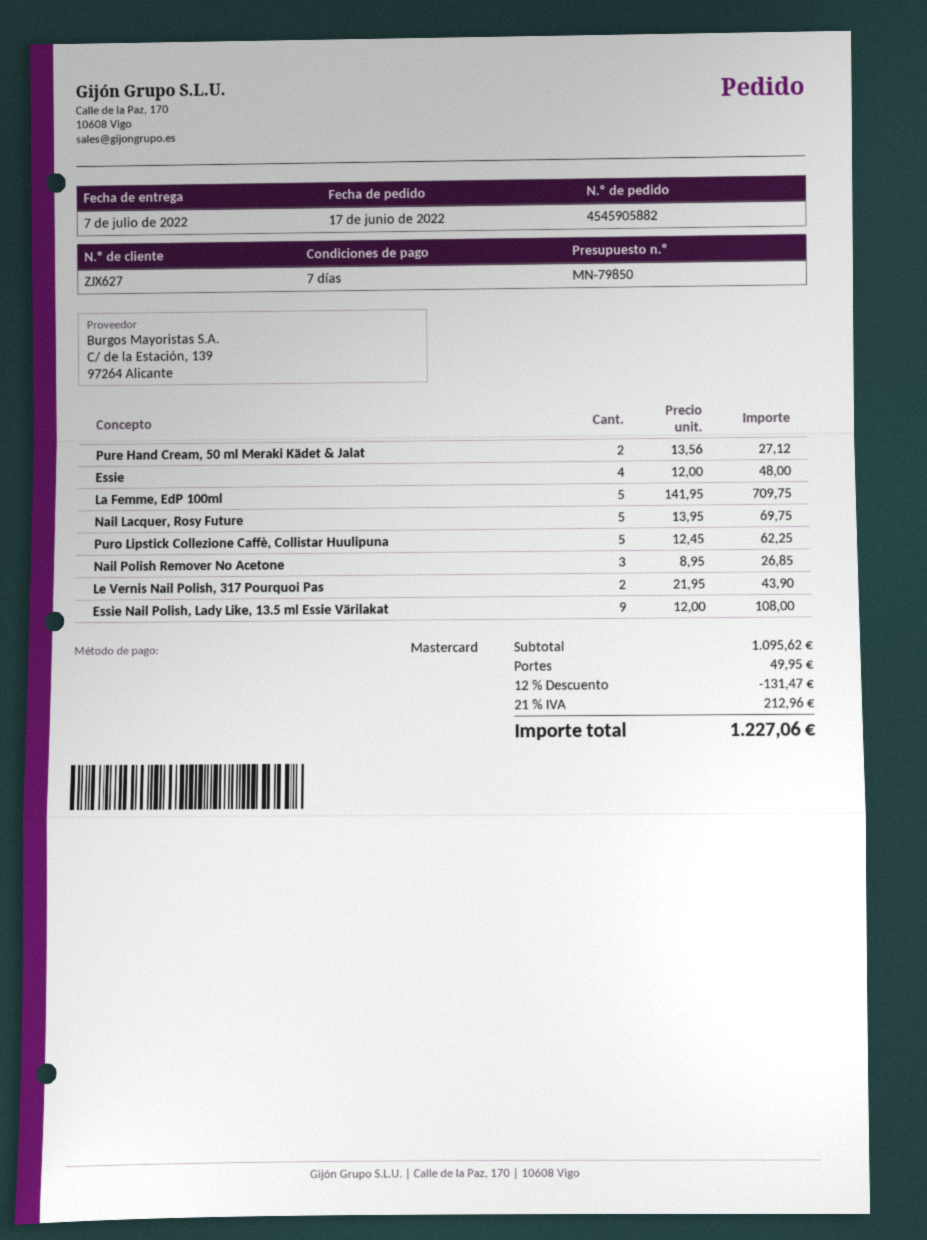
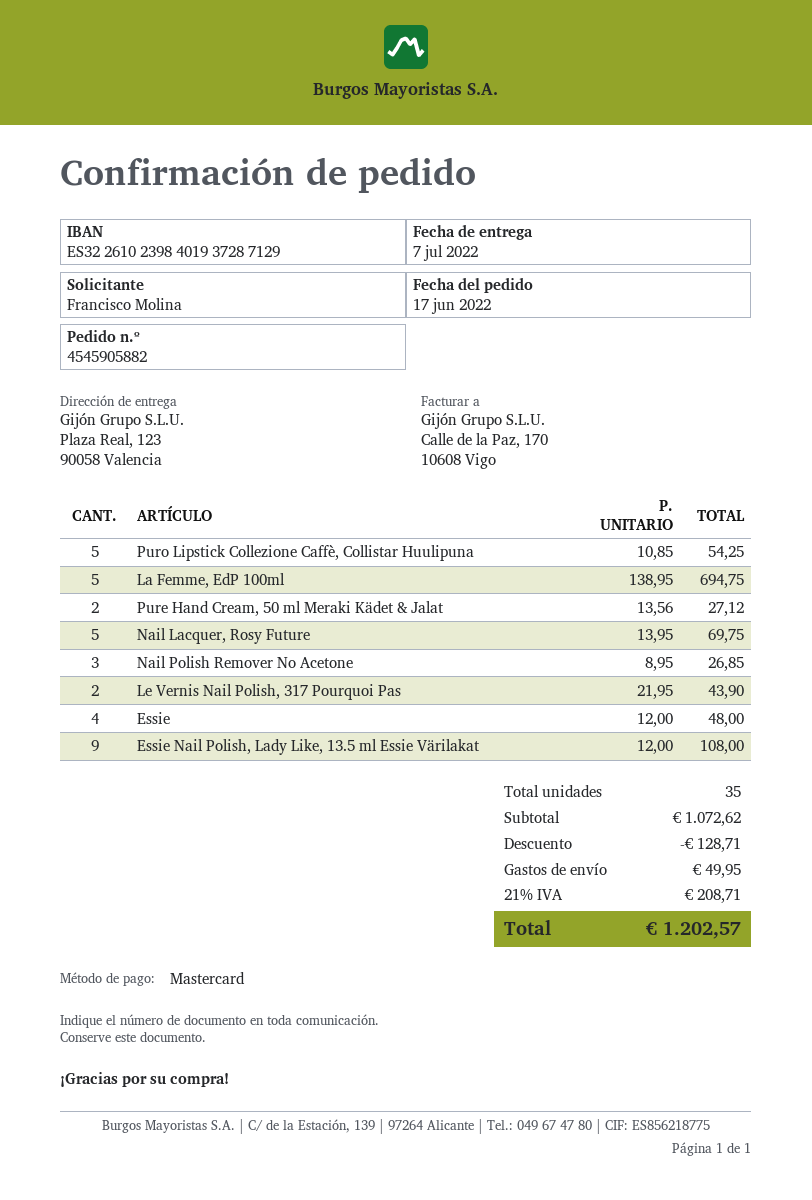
La Femme, EdP 100ml: 5 x 141.95 = 709.75 -> 5 x 138.95 = 694.75
Puro Lipstick Collezione Caffè, Collistar Huulipuna: 5 x 12.45 = 62.25 -> 5 x 10.85 = 54.25
subtotal: 1095.62 -> 1072.62
discount: 131.47 -> 128.71
tax: 21% = 212.96 -> 21% = 208.71
total: 1227.06 -> 1202.57

